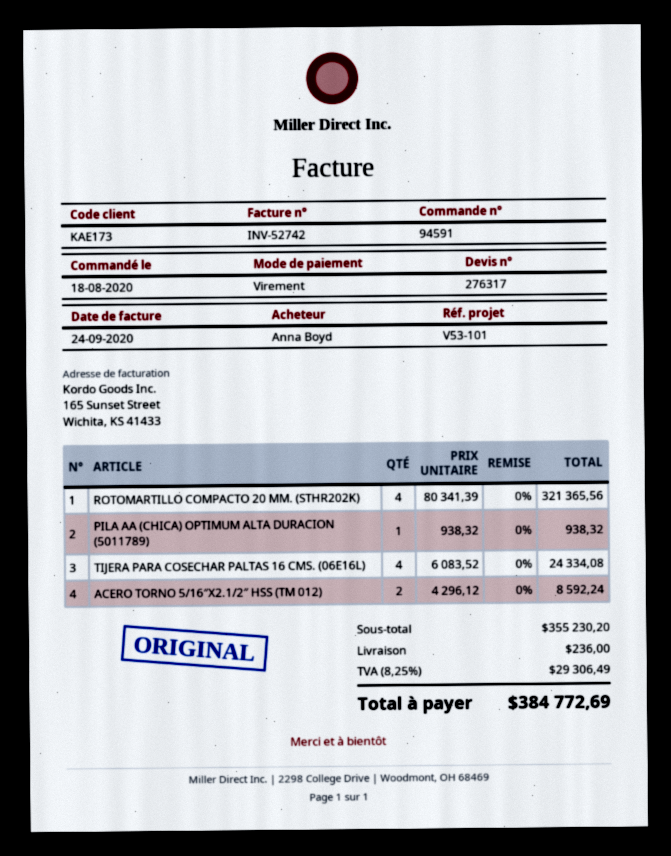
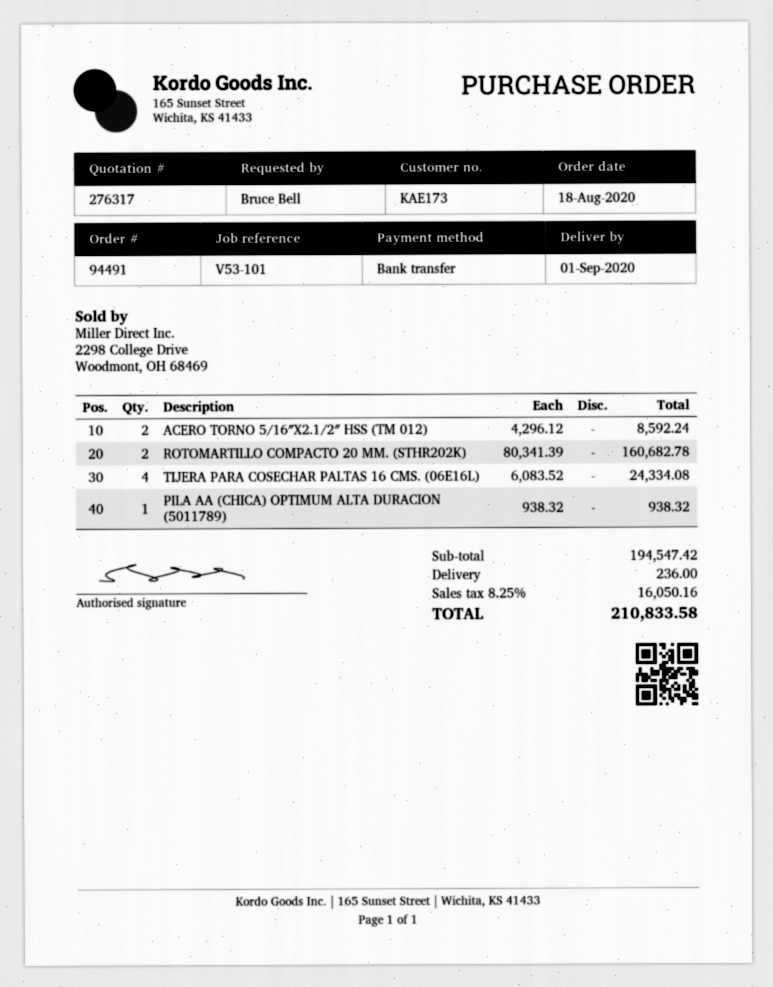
order number: 94591 -> 94491
ordered by: Anna Boyd -> Bruce Bell
ROTOMARTILLO COMPACTO 20 MM. (STHR202K): 4 x 80341.39 = 321365.56 -> 2 x 80341.39 = 160682.78
subtotal: 355230.20 -> 194547.42
tax: 8.25% = 29306.49 -> 8.25% = 16050.16
total: 384772.69 -> 210833.58

